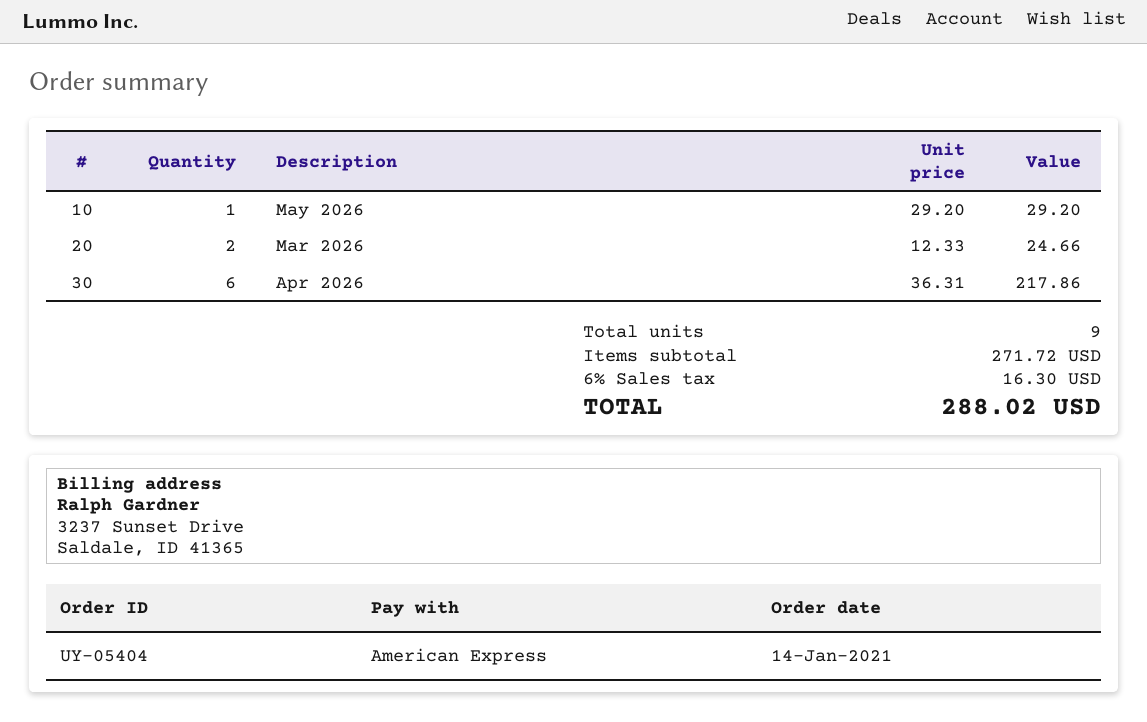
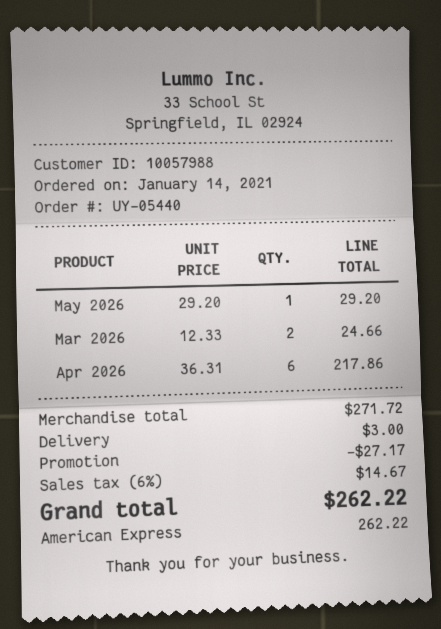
order number: UY-05404 -> UY-05440
discount: none -> 27.17
shipping: none -> 3.00
tax: 6% = 16.30 -> 6% = 14.67
total: 288.02 -> 262.22

